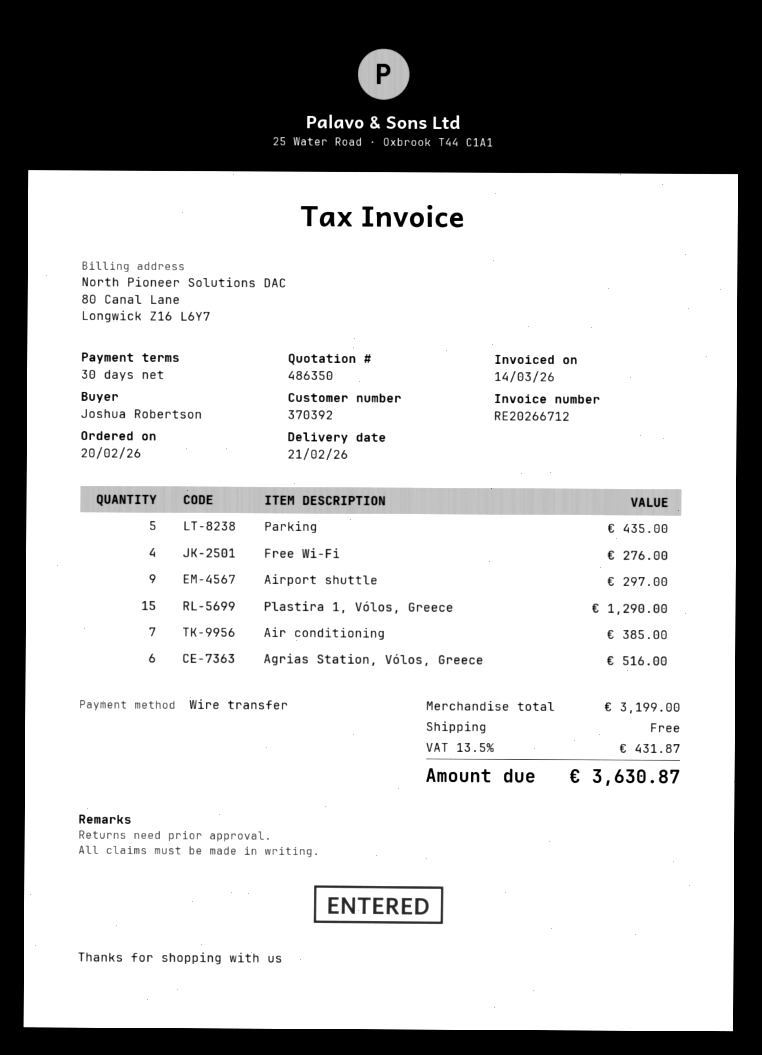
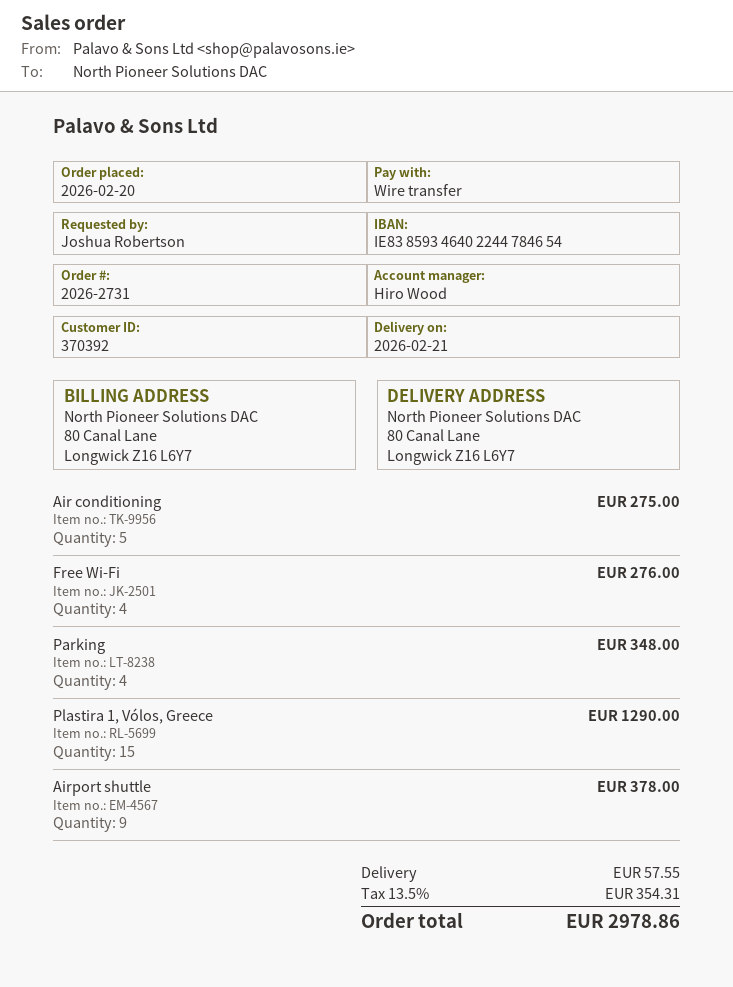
Parking: 5 for 435.00 -> 4 for 348.00
Airport shuttle: 9 for 297.00 -> 9 for 378.00
Air conditioning: 7 for 385.00 -> 5 for 275.00
Agrias Station, Vólos, Greece: 6 for 516.00 -> none
shipping: 0.00 -> 57.55
tax: 13.5% = 431.87 -> 13.5% = 354.31
total: 3630.87 -> 2978.86

